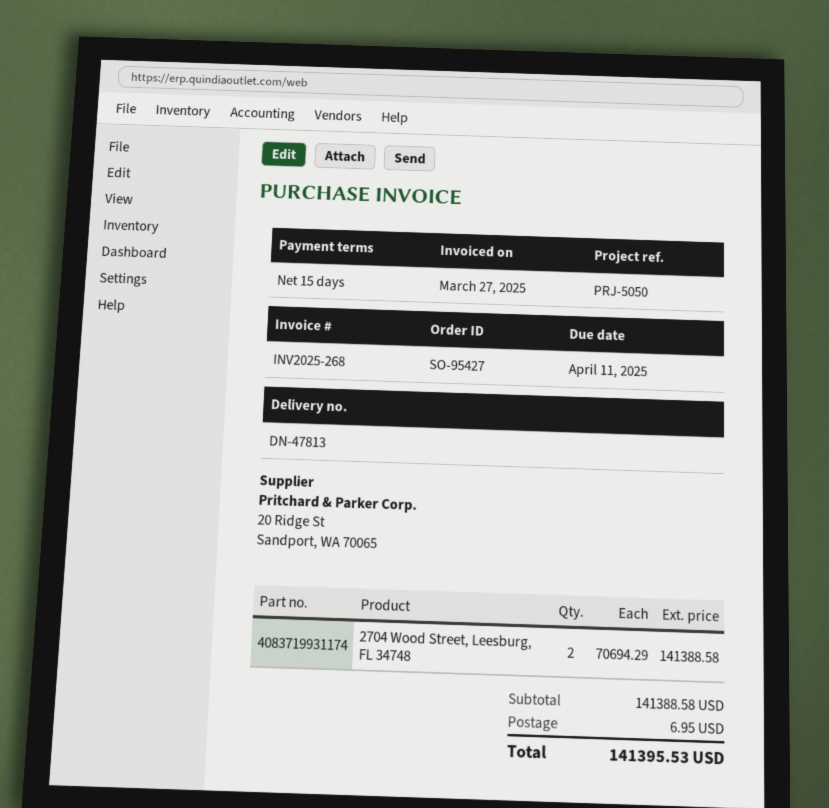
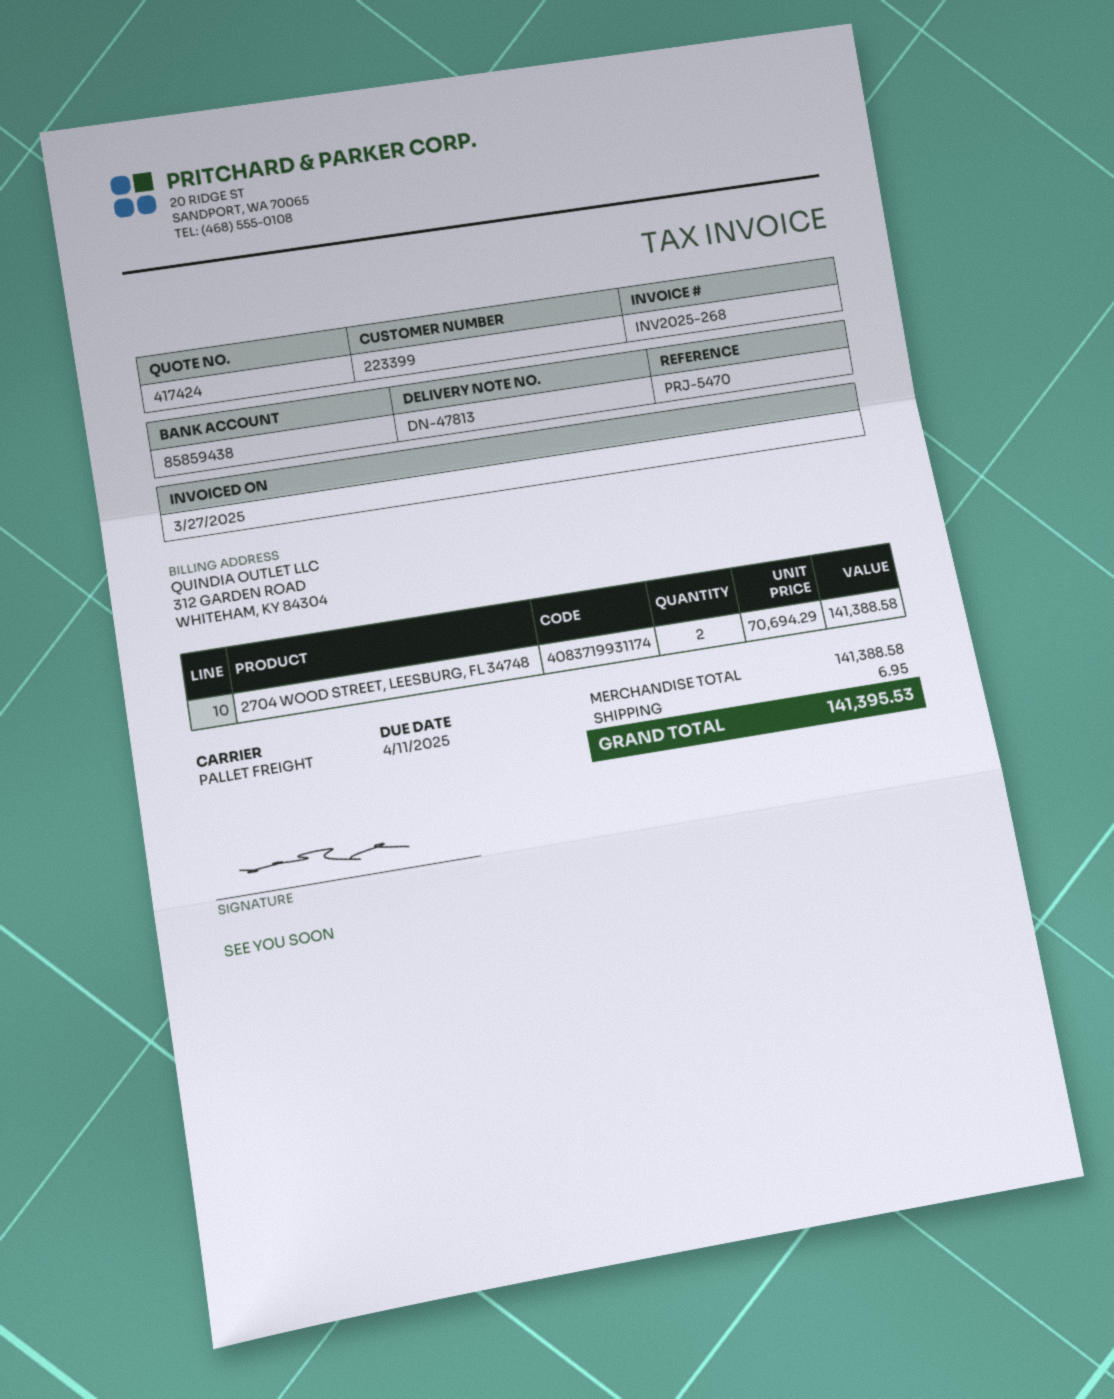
reference: PRJ-5050 -> PRJ-5470

